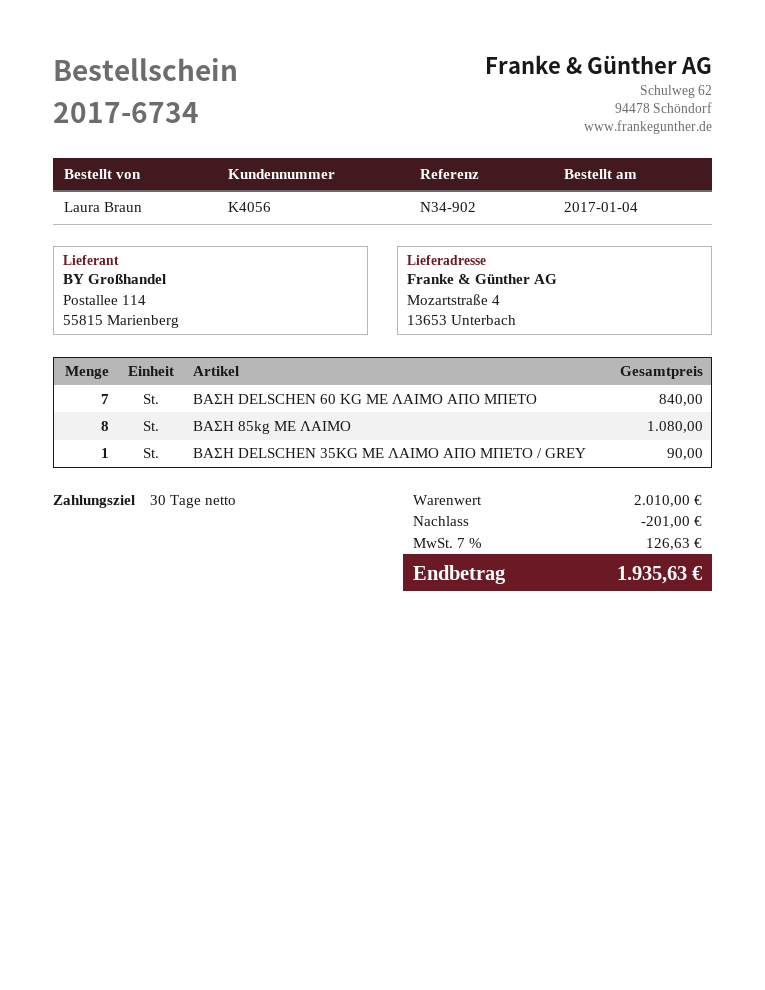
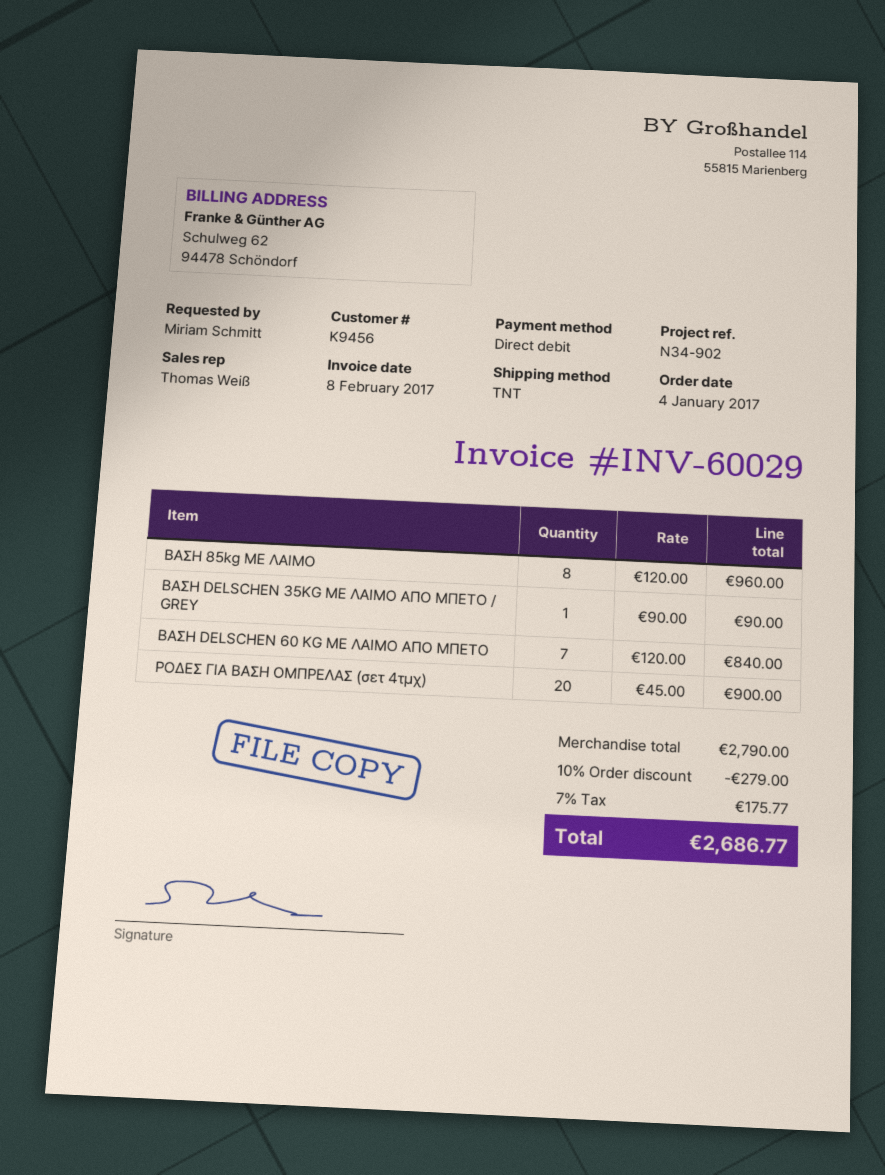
customer number: K4056 -> K9456
ordered by: Laura Braun -> Miriam Schmitt
ΒΑΣΗ 85kg ΜΕ ΛΑΙΜΟ: 8 for 1080.00 -> 8 for 960.00
ΡΟΔΕΣ ΓΙΑ ΒΑΣΗ ΟΜΠΡΕΛΑΣ (σετ 4τμχ): none -> 20 for 900.00
subtotal: 2010.00 -> 2790.00
discount: 201.00 -> 279.00
tax: 7% = 126.63 -> 7% = 175.77
total: 1935.63 -> 2686.77

